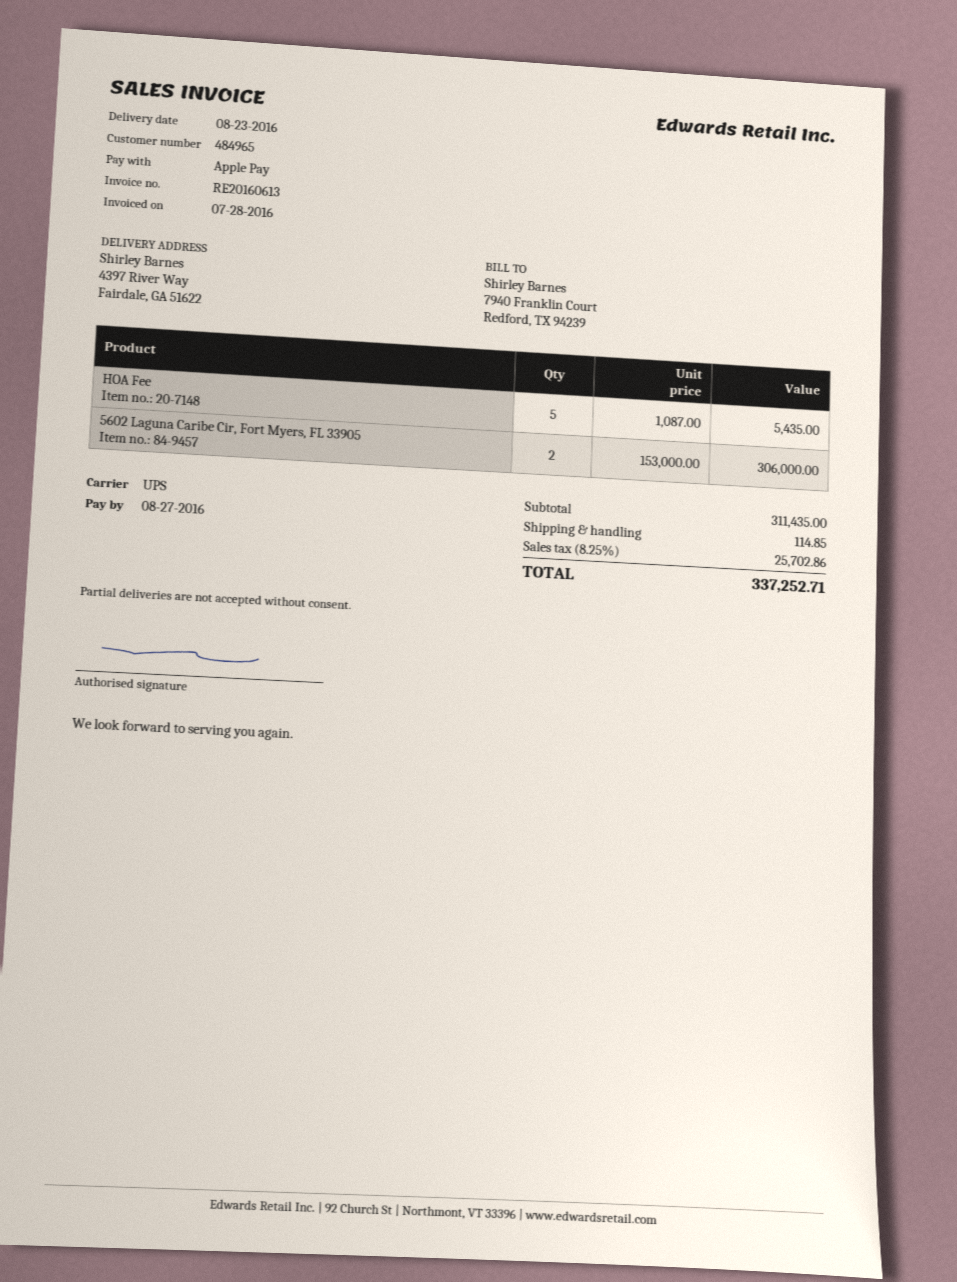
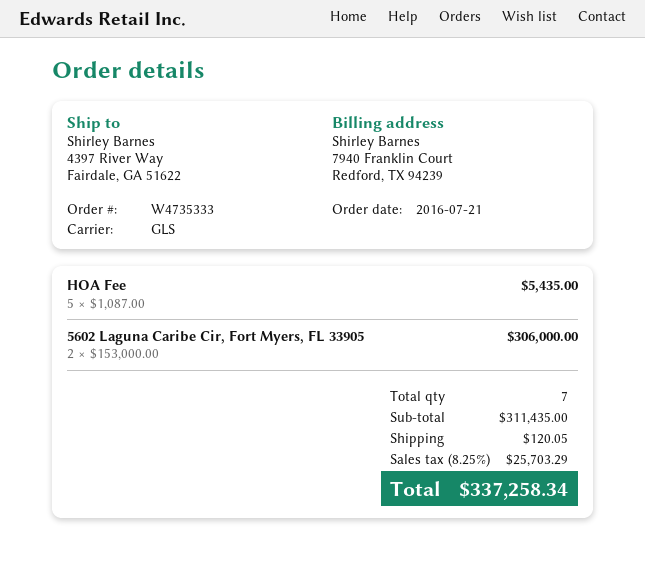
shipping method: UPS -> GLS
shipping: 114.85 -> 120.05
tax: 8.25% = 25702.86 -> 8.25% = 25703.29
total: 337252.71 -> 337258.34

